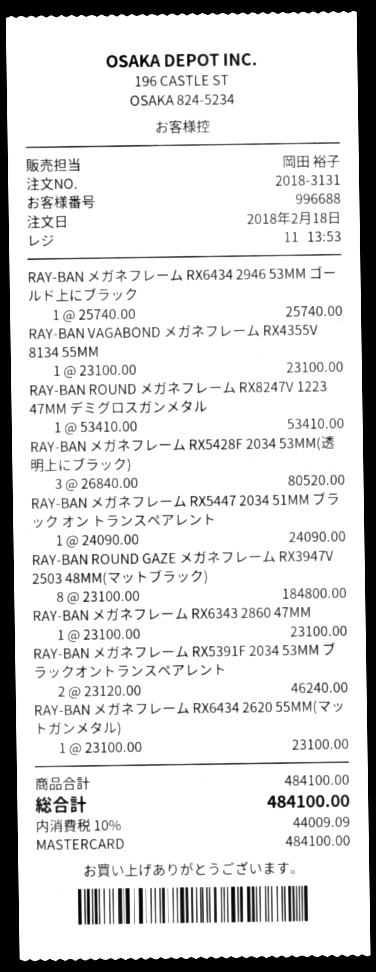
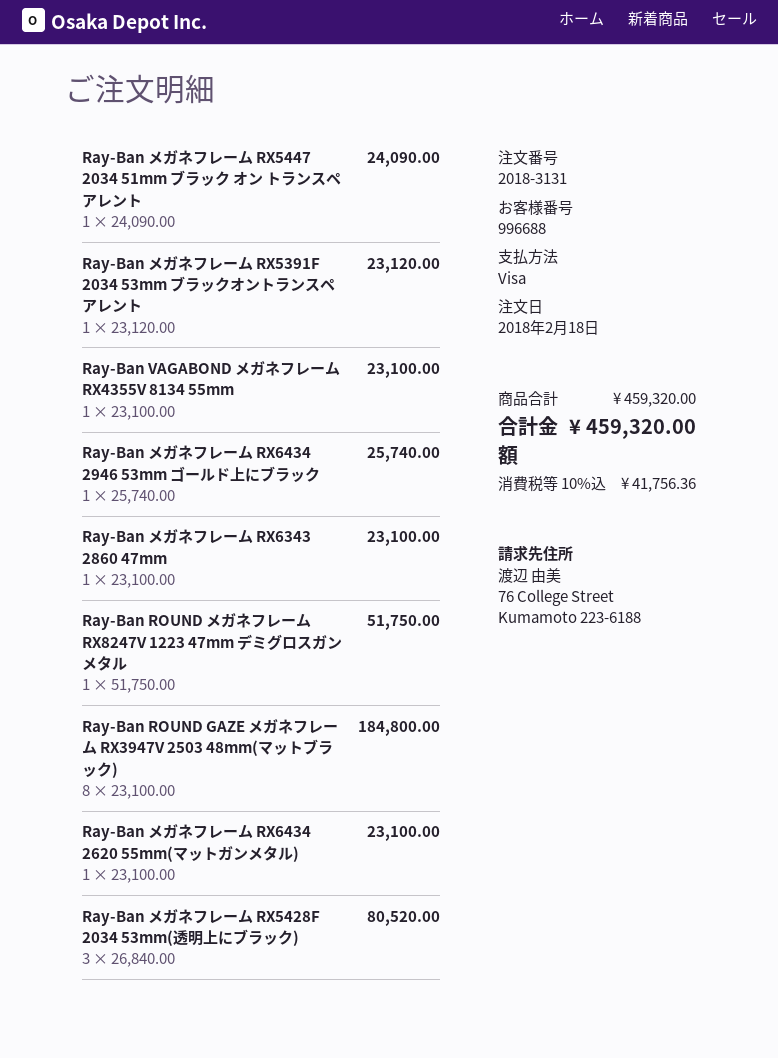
payment method: Mastercard -> Visa
RAY-BAN ROUND メガネフレーム RX8247V 1223 47MM デミグロスガンメタル: 1 x 53410.00 = 53410.00 -> 1 x 51750.00 = 51750.00
RAY-BAN メガネフレーム RX5391F 2034 53MM ブラックオントランスペアレント: 2 x 23120.00 = 46240.00 -> 1 x 23120.00 = 23120.00
subtotal: 484100.00 -> 459320.00
tax: 10% = 44009.09 -> 10% = 41756.36
total: 484100.00 -> 459320.00

